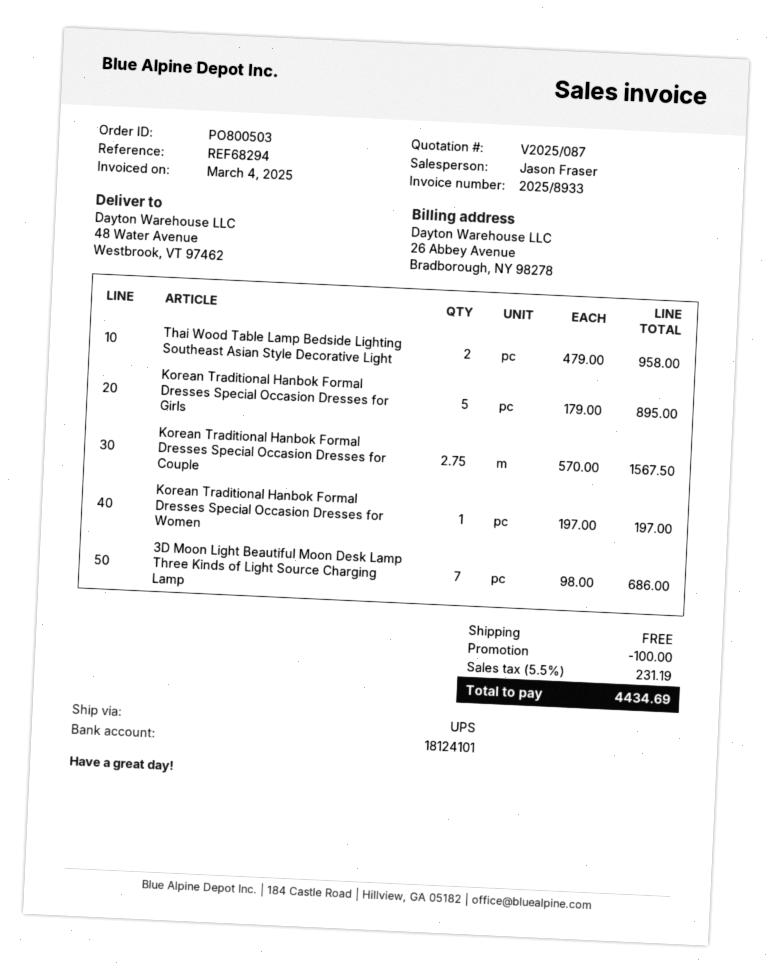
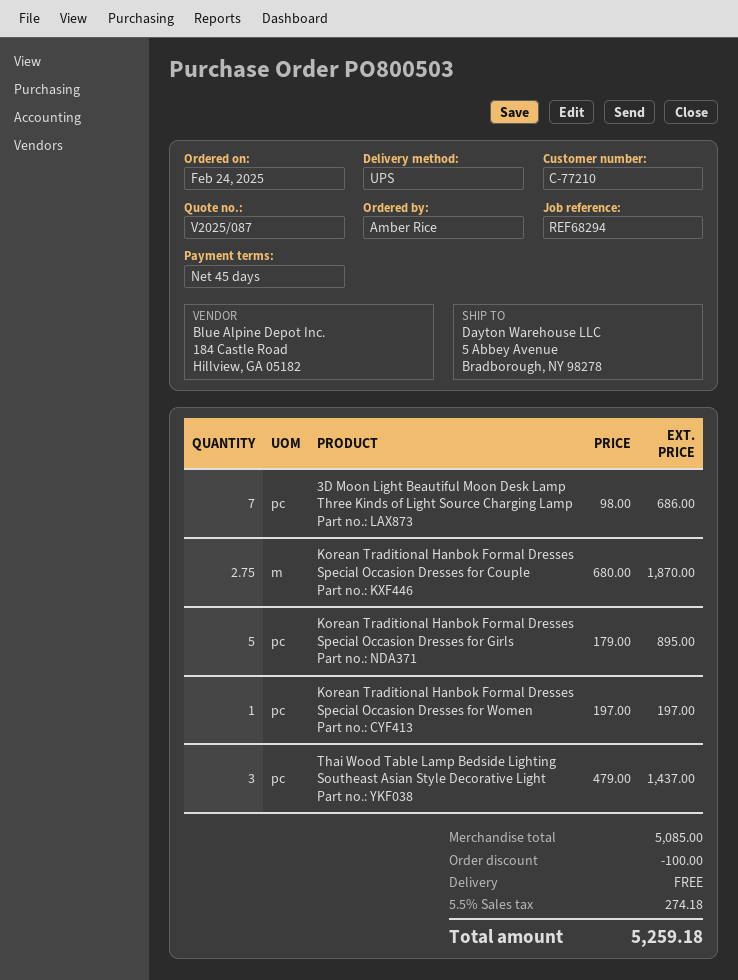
ship to: 48 Water Avenue, Westbrook, VT 97462 -> 5 Abbey Avenue, Bradborough, NY 98278
Thai Wood Table Lamp Bedside Lighting Southeast Asian Style Decorative Light: 2 x 479.00 = 958.00 -> 3 x 479.00 = 1437.00
Korean Traditional Hanbok Formal Dresses Special Occasion Dresses for Couple: 2.75 x 570.00 = 1567.50 -> 2.75 x 680.00 = 1870.00
tax: 5.5% = 231.19 -> 5.5% = 274.18
total: 4434.69 -> 5259.18

